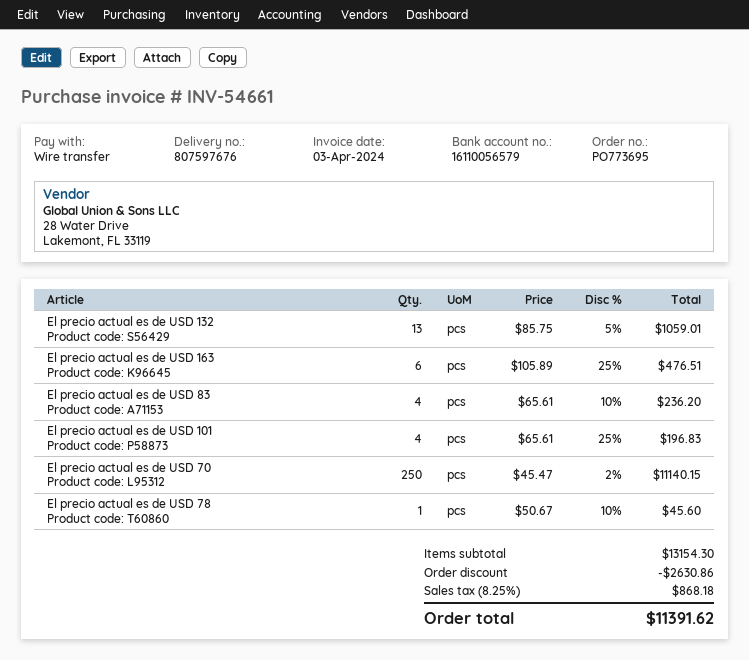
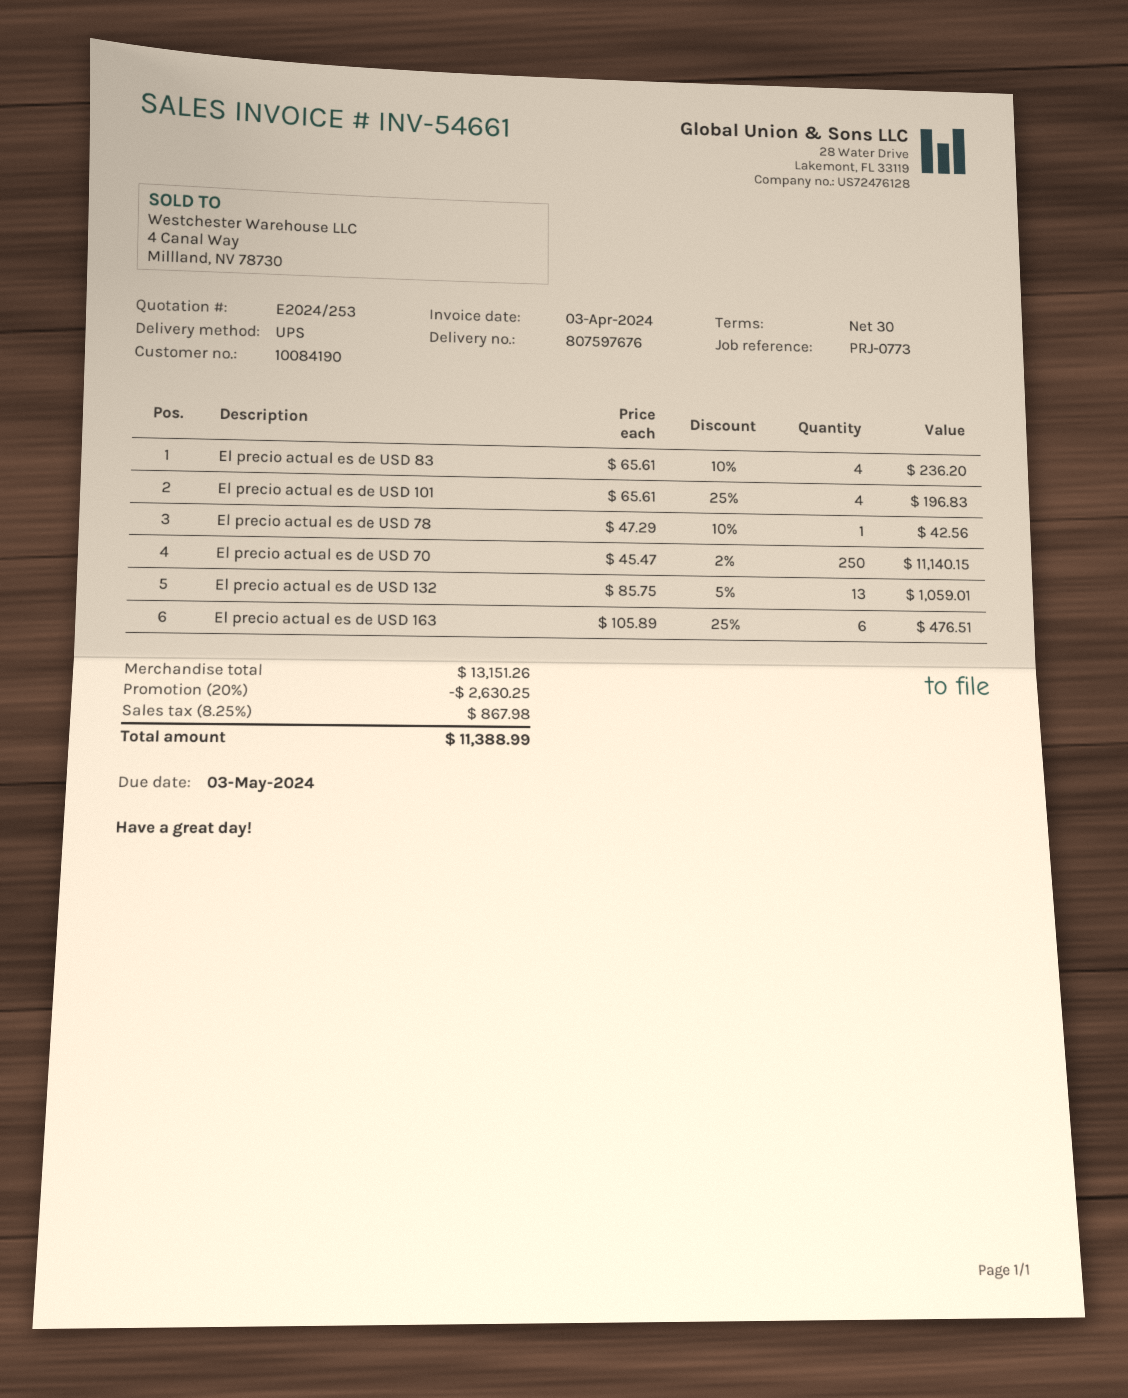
El precio actual es de USD 78: 1 x 50.67 - 10% = 45.60 -> 1 x 47.29 - 10% = 42.56
subtotal: 13154.30 -> 13151.26
discount: 2630.86 -> 2630.25
tax: 8.25% = 868.18 -> 8.25% = 867.98
total: 11391.62 -> 11388.99

